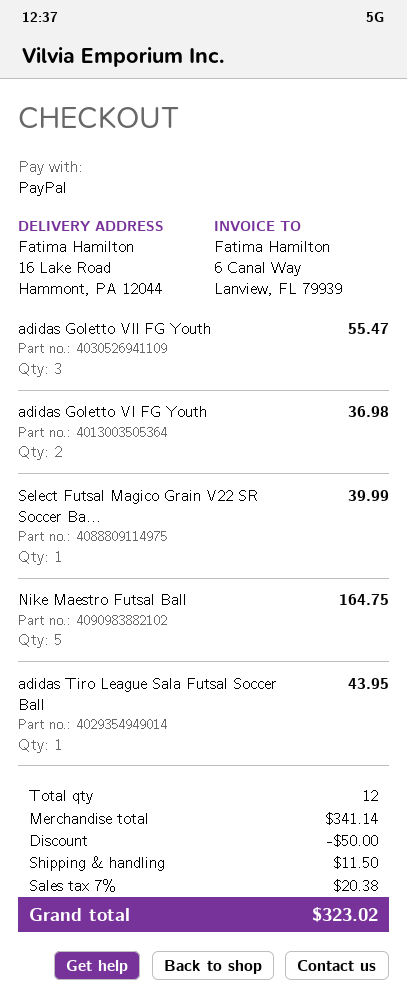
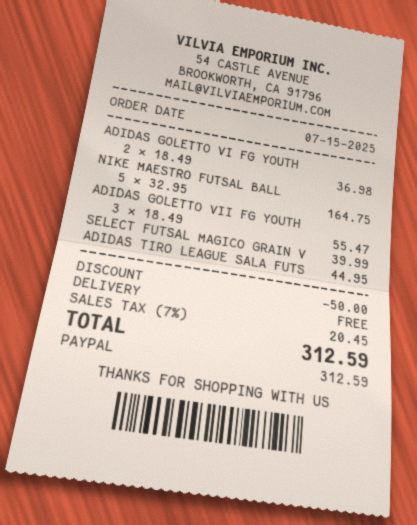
adidas Tiro League Sala Futsal Soccer Ball: 1 for 43.95 -> 1 for 44.95
shipping: 11.50 -> 0.00
tax: 7% = 20.38 -> 7% = 20.45
total: 323.02 -> 312.59

